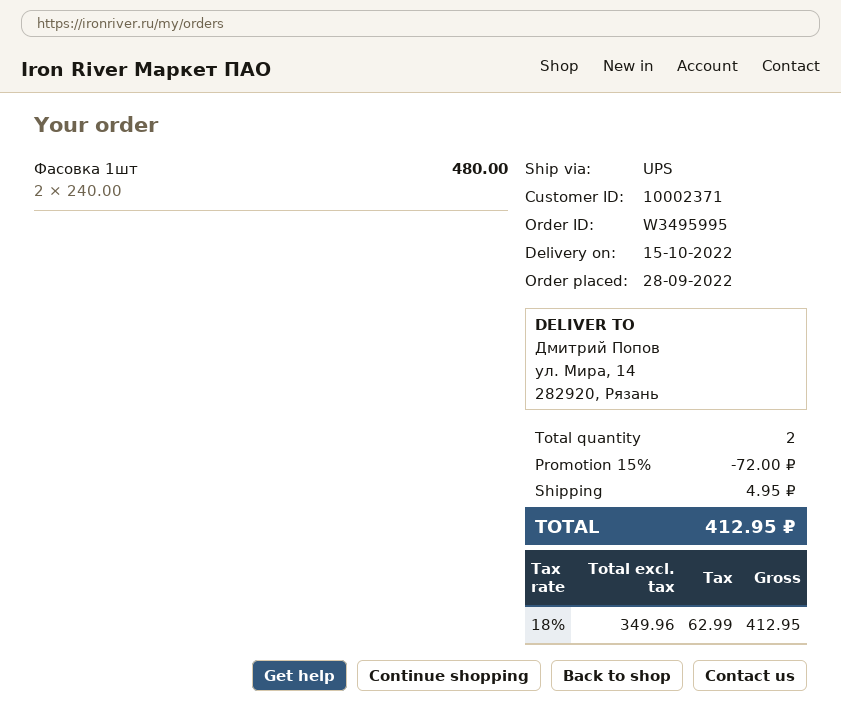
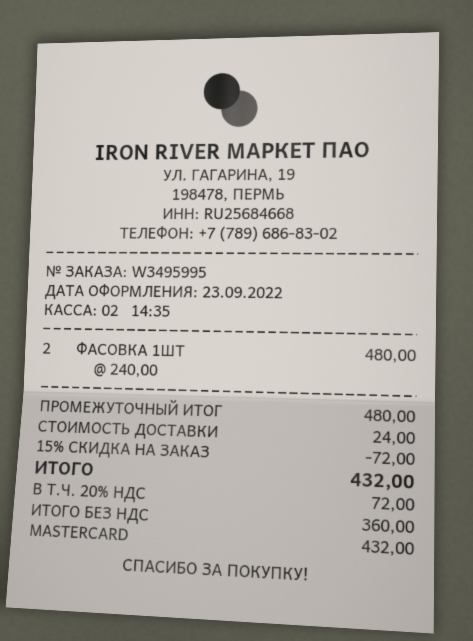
order date: 2022-09-28 -> 2022-09-23
shipping: 4.95 -> 24.00
net: 349.96 -> 360.00
tax: 18% = 62.99 -> 20% = 72.00
total: 412.95 -> 432.00

